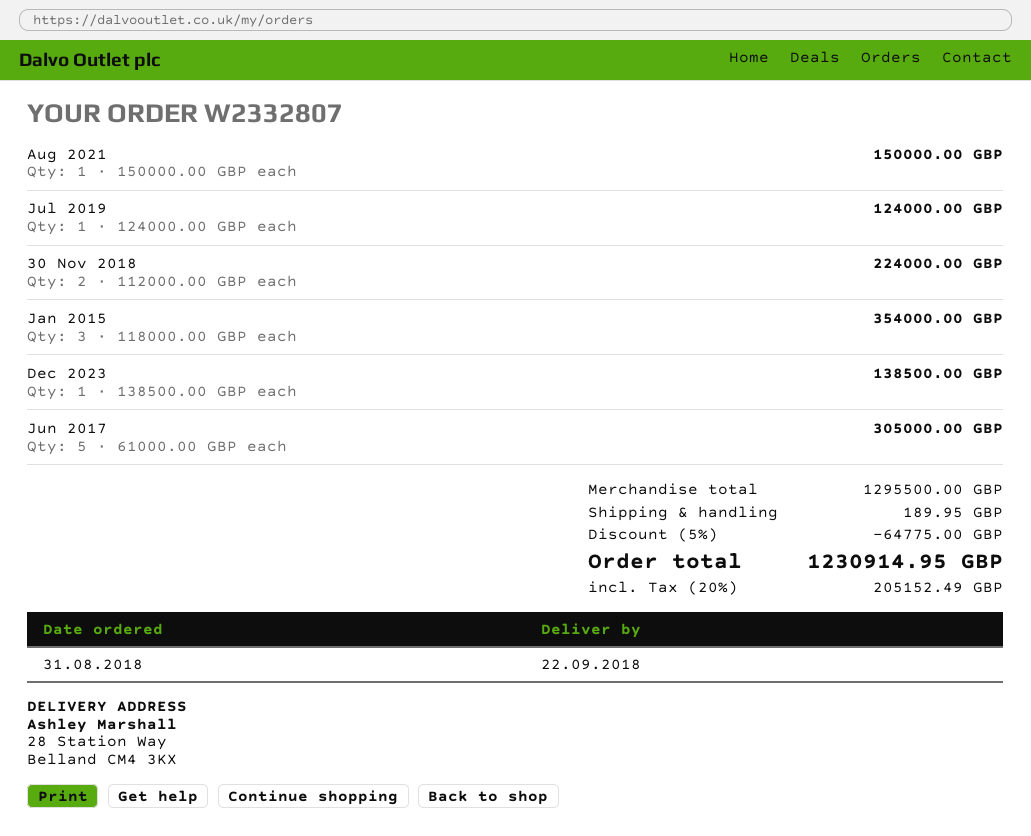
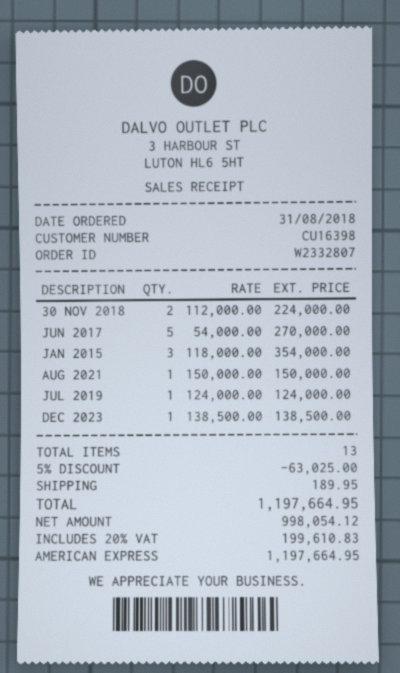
Jun 2017: 5 x 61000.00 = 305000.00 -> 5 x 54000.00 = 270000.00
discount: 5% = 64775.00 -> 5% = 63025.00
tax: 20% = 205152.49 -> 20% = 199610.83
total: 1230914.95 -> 1197664.95

